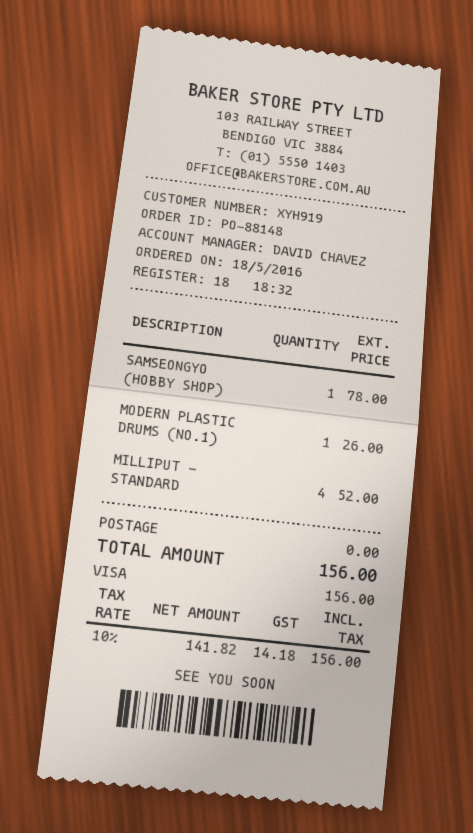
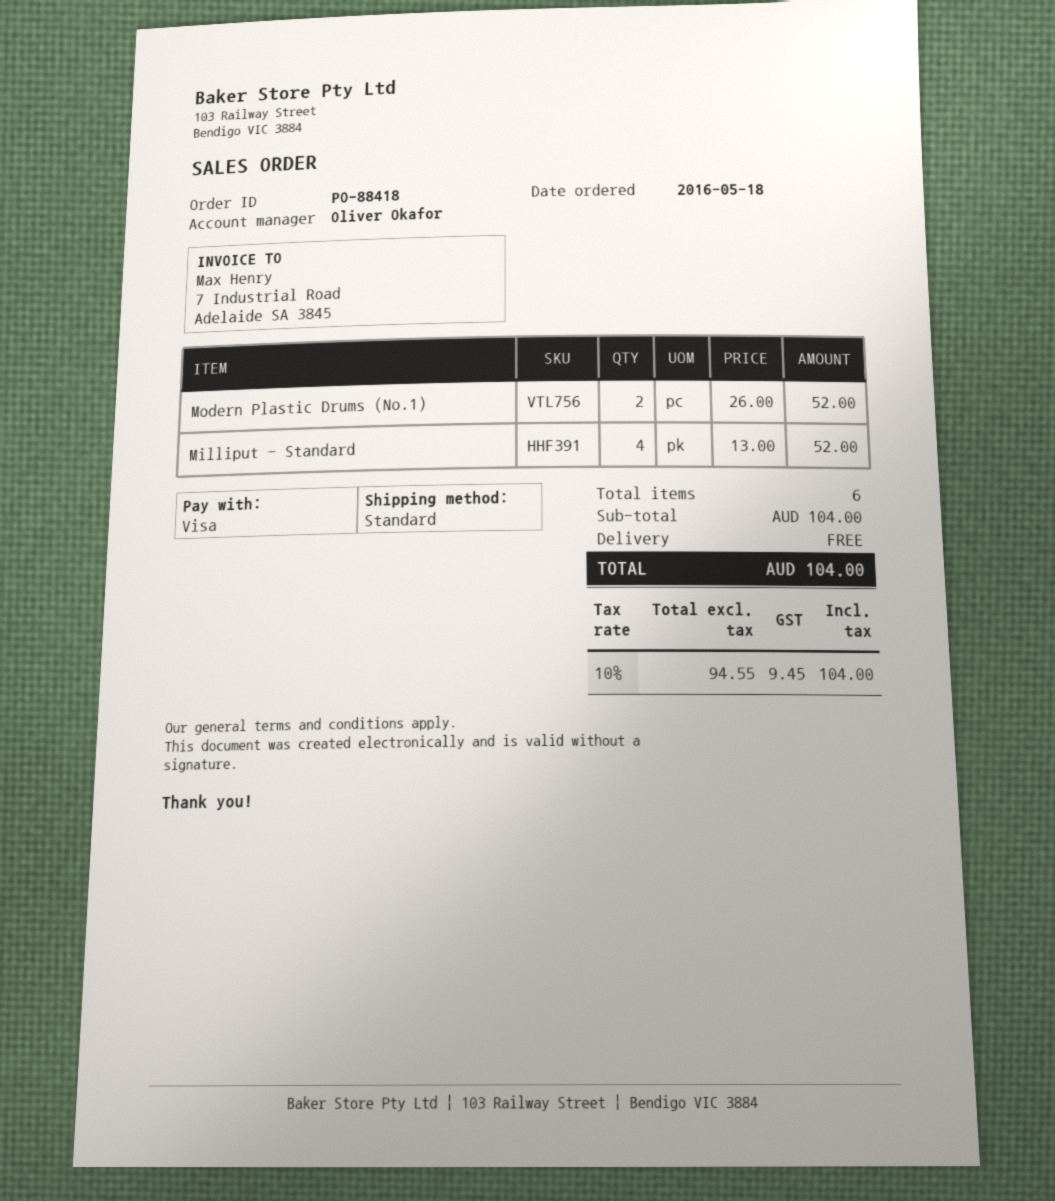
order number: PO-88148 -> PO-88418
sales rep: DAVID CHAVEZ -> Oliver Okafor
SAMSEONGYO (HOBBY SHOP): 1 for 78.00 -> none
MODERN PLASTIC DRUMS (NO.1): 1 for 26.00 -> 2 for 52.00
net: 141.82 -> 94.55
tax: 10% = 14.18 -> 10% = 9.45
total: 156.00 -> 104.00

